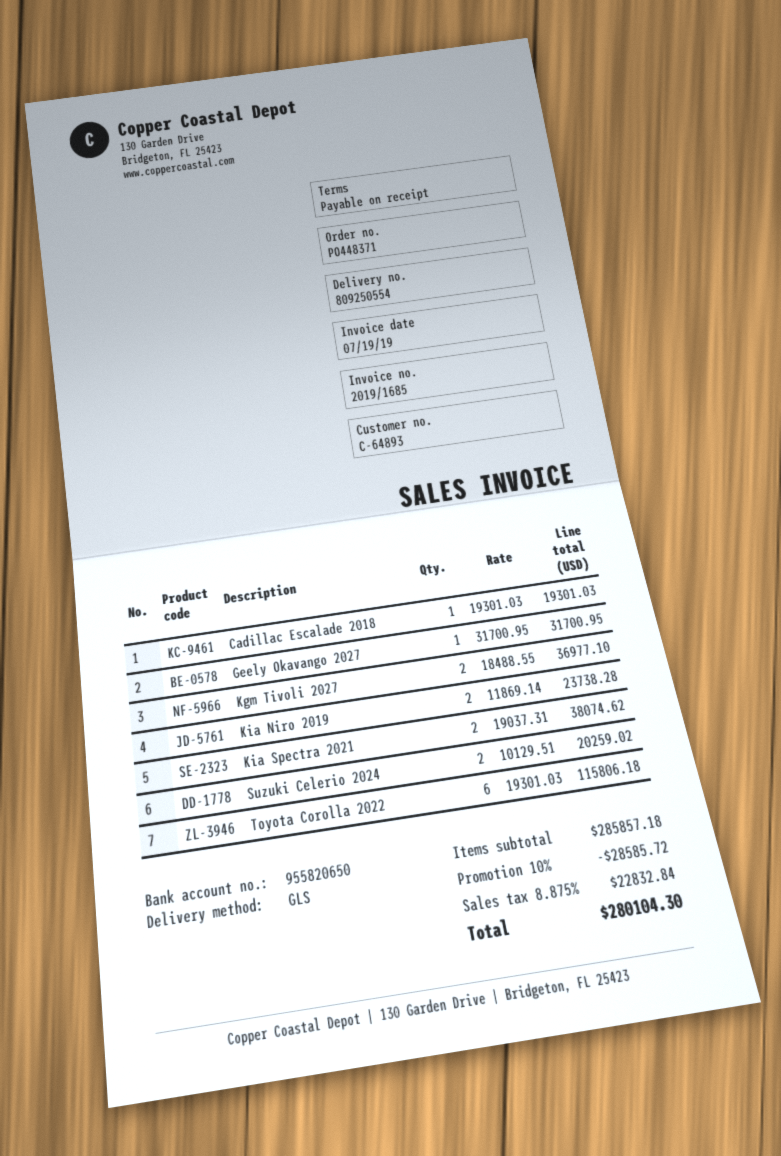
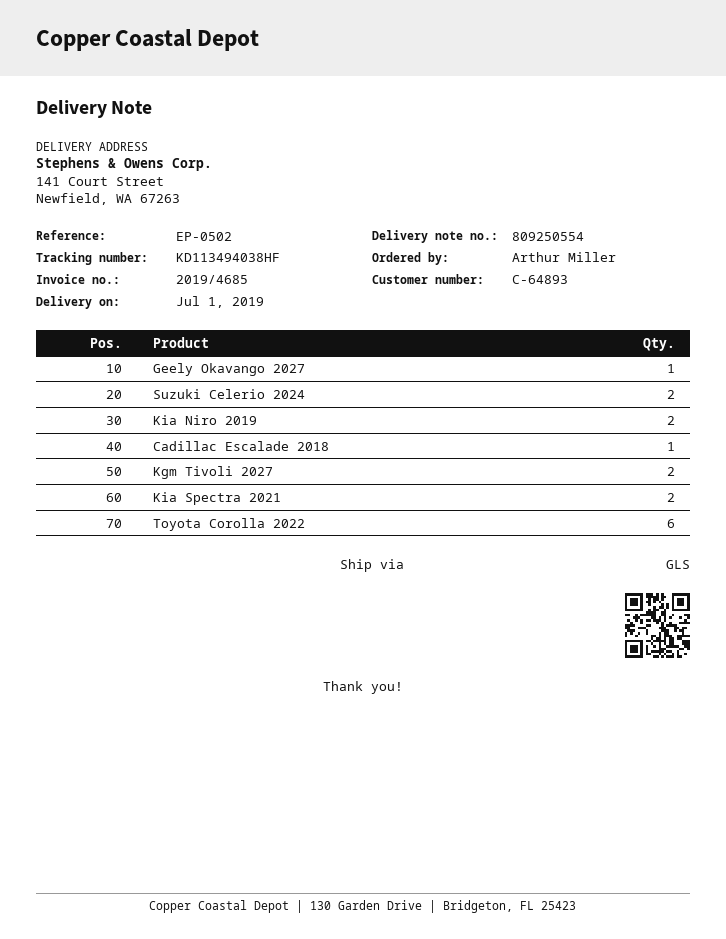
invoice number: 2019/1685 -> 2019/4685

